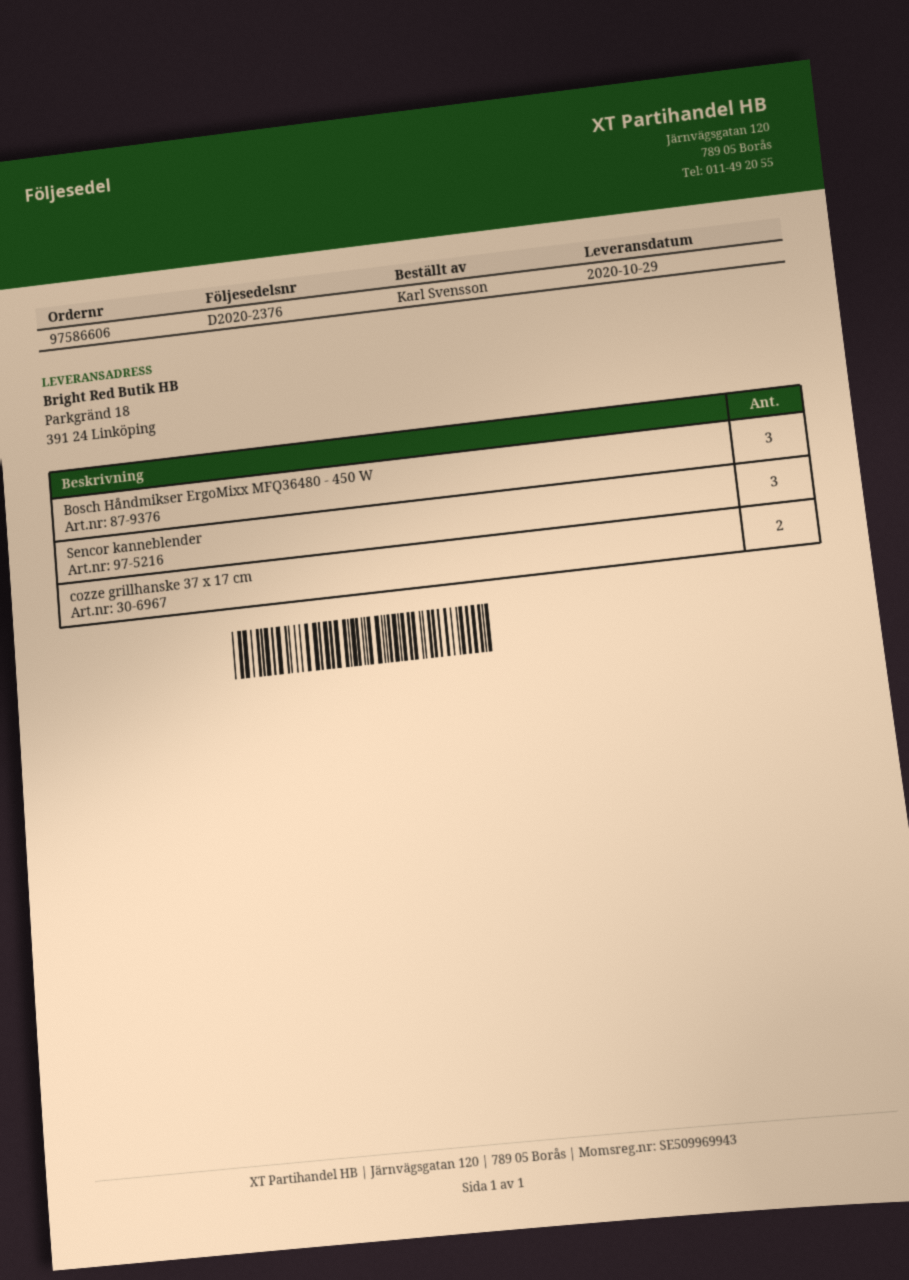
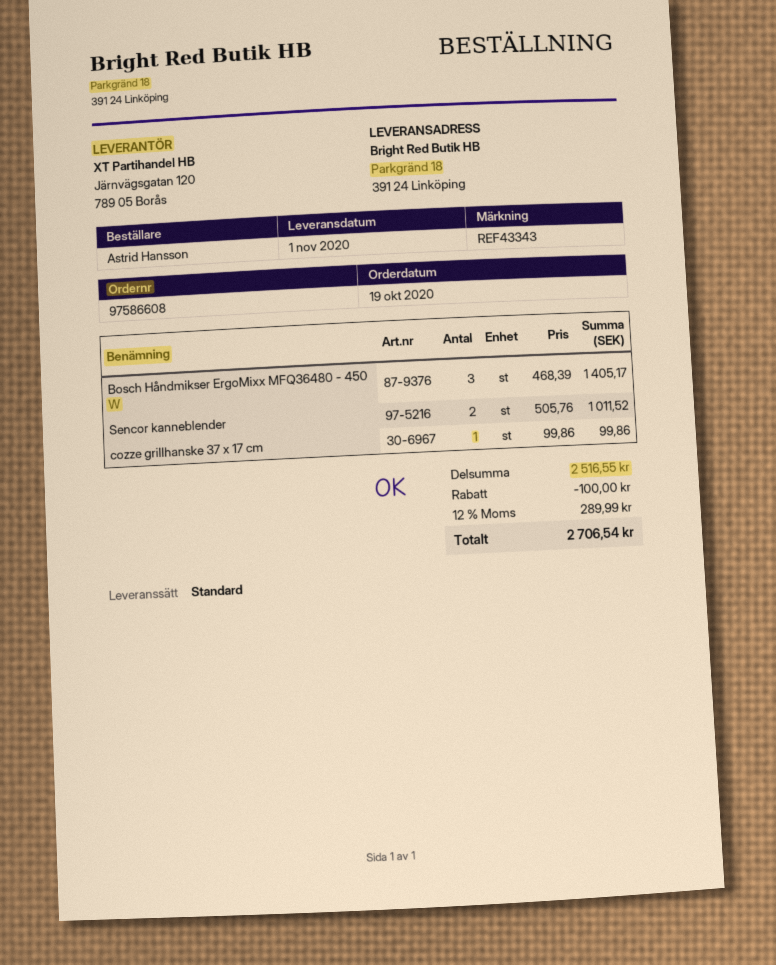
order number: 97586606 -> 97586608
delivery date: 2020-10-29 -> 2020-11-01
ordered by: Karl Svensson -> Astrid Hansson
Sencor kanneblender: 3 -> 2
cozze grillhanske 37 x 17 cm: 2 -> 1

